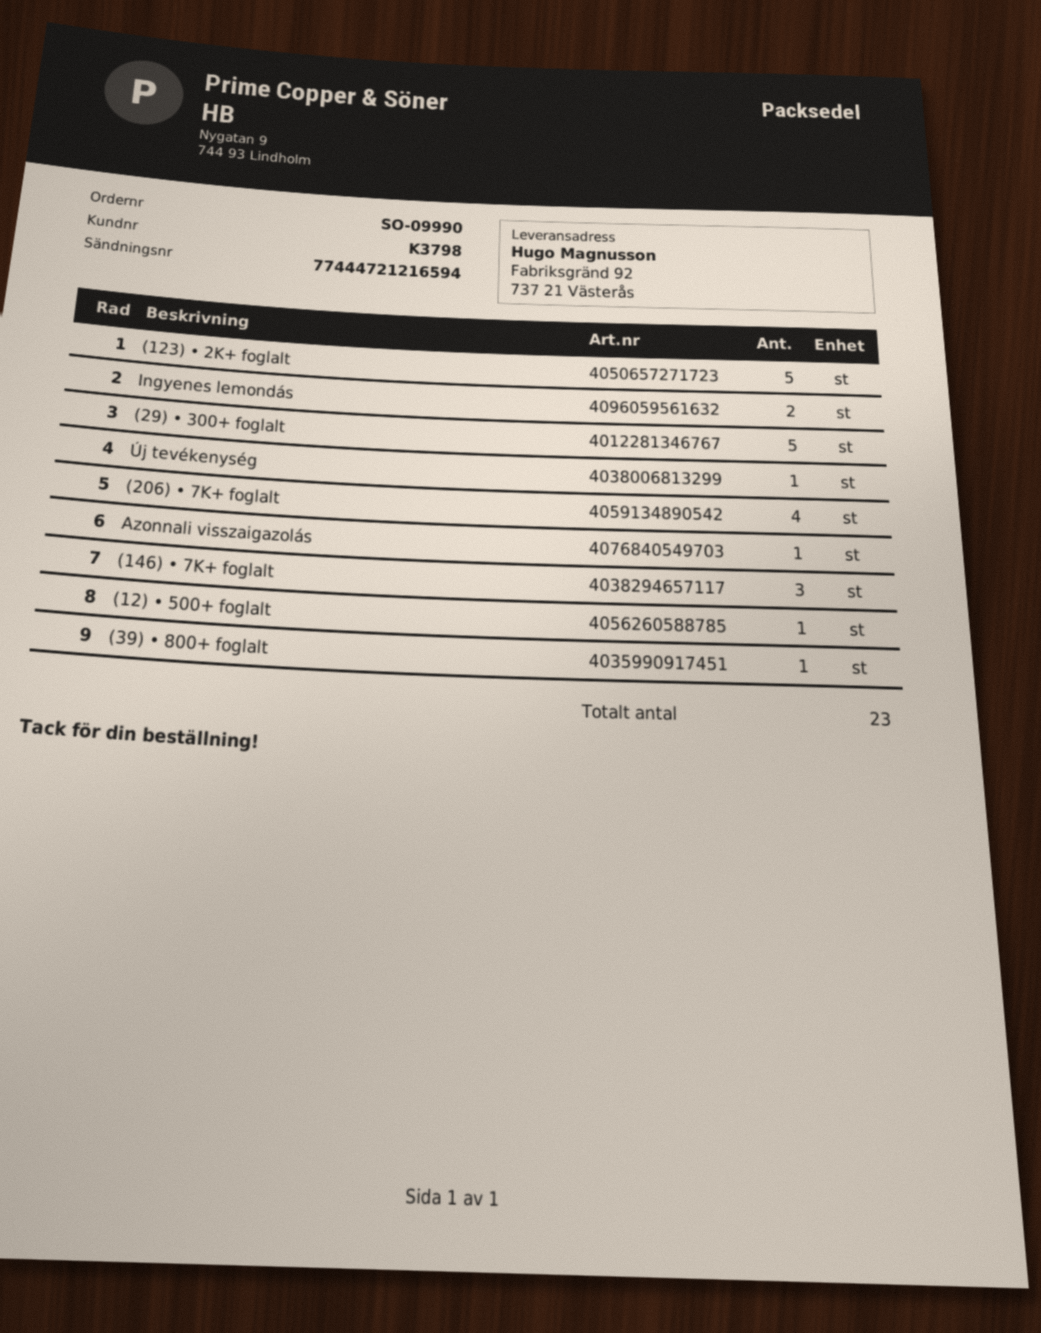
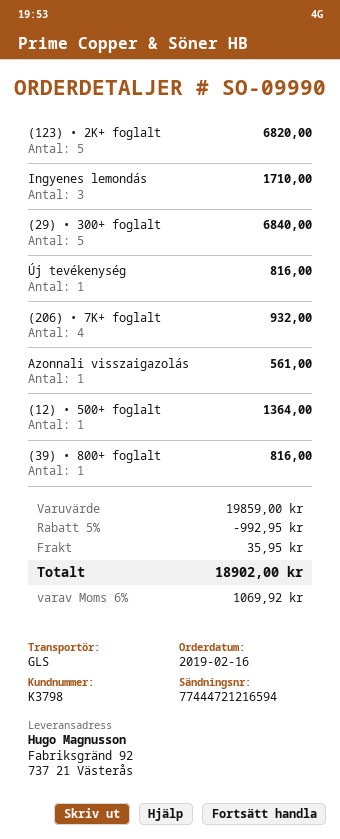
Ingyenes lemondás: 2 -> 3
(146) • 7K+ foglalt: 3 -> none

